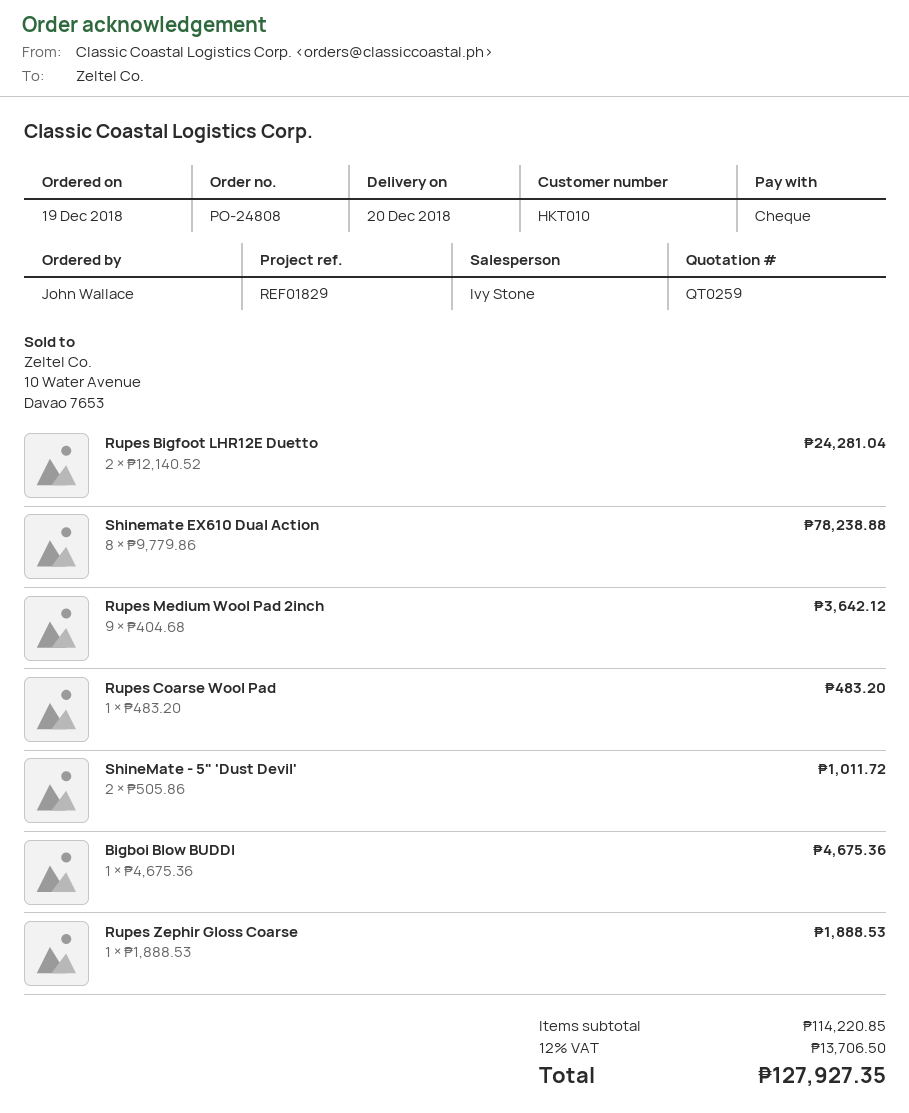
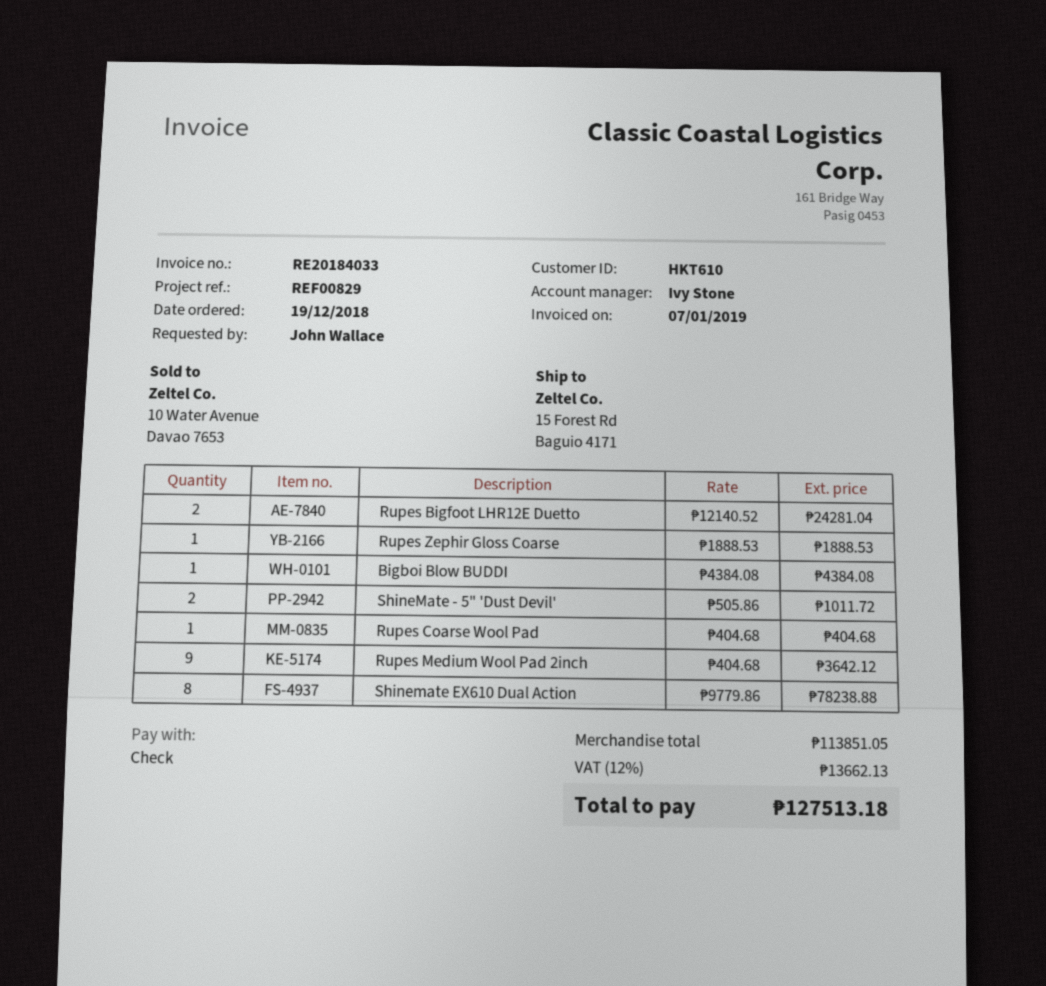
customer number: HKT010 -> HKT610
reference: REF01829 -> REF00829
Rupes Coarse Wool Pad: 1 x 483.20 = 483.20 -> 1 x 404.68 = 404.68
Bigboi Blow BUDDI: 1 x 4675.36 = 4675.36 -> 1 x 4384.08 = 4384.08
subtotal: 114220.85 -> 113851.05
tax: 12% = 13706.50 -> 12% = 13662.13
total: 127927.35 -> 127513.18

